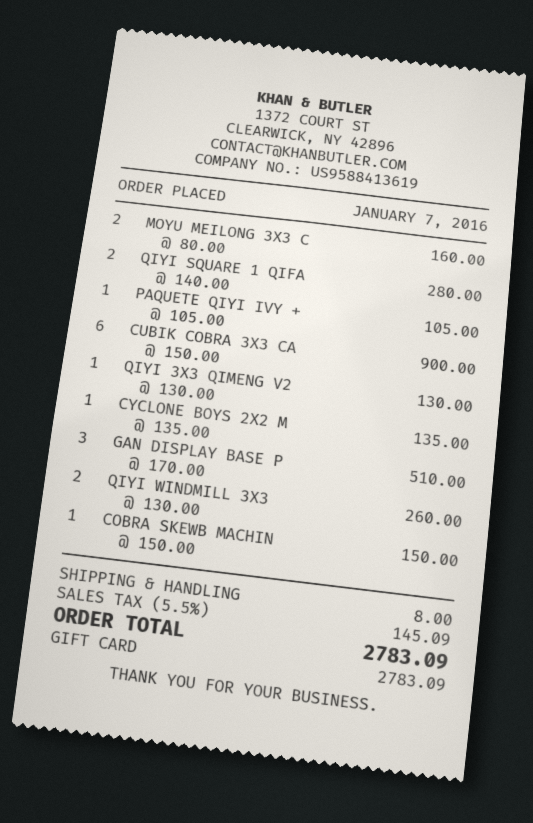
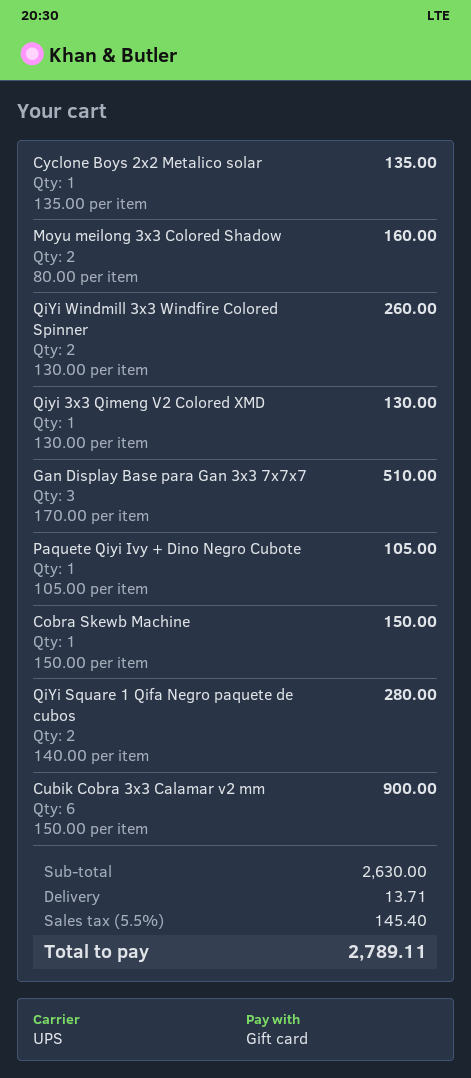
shipping: 8.00 -> 13.71
tax: 5.5% = 145.09 -> 5.5% = 145.40
total: 2783.09 -> 2789.11

